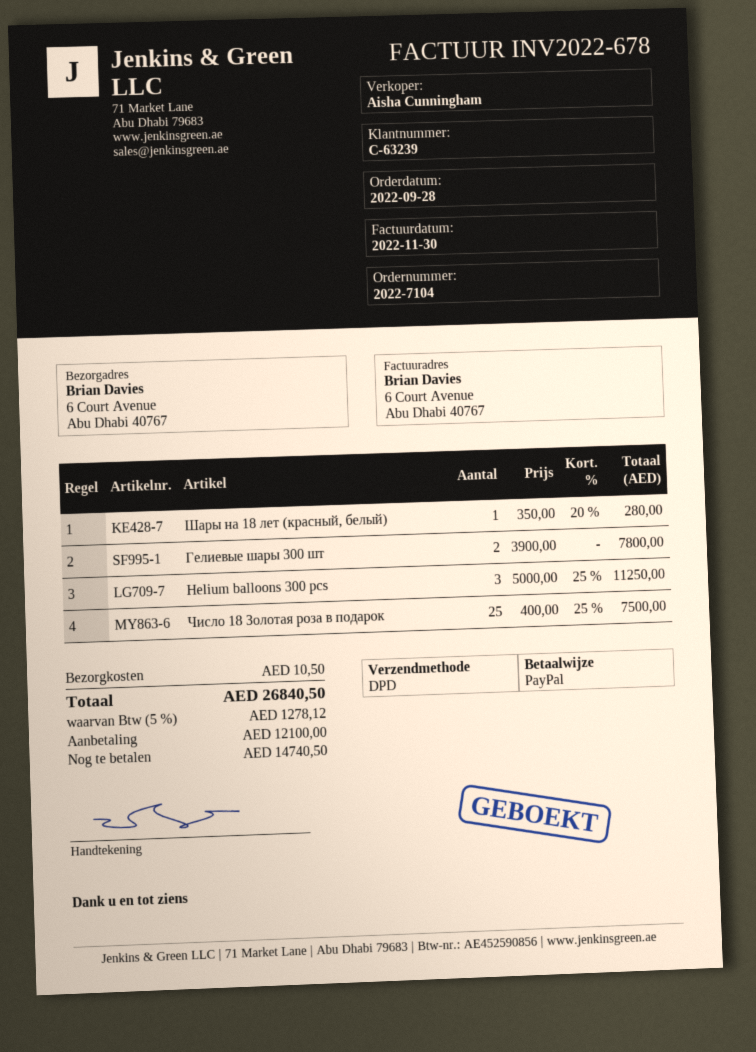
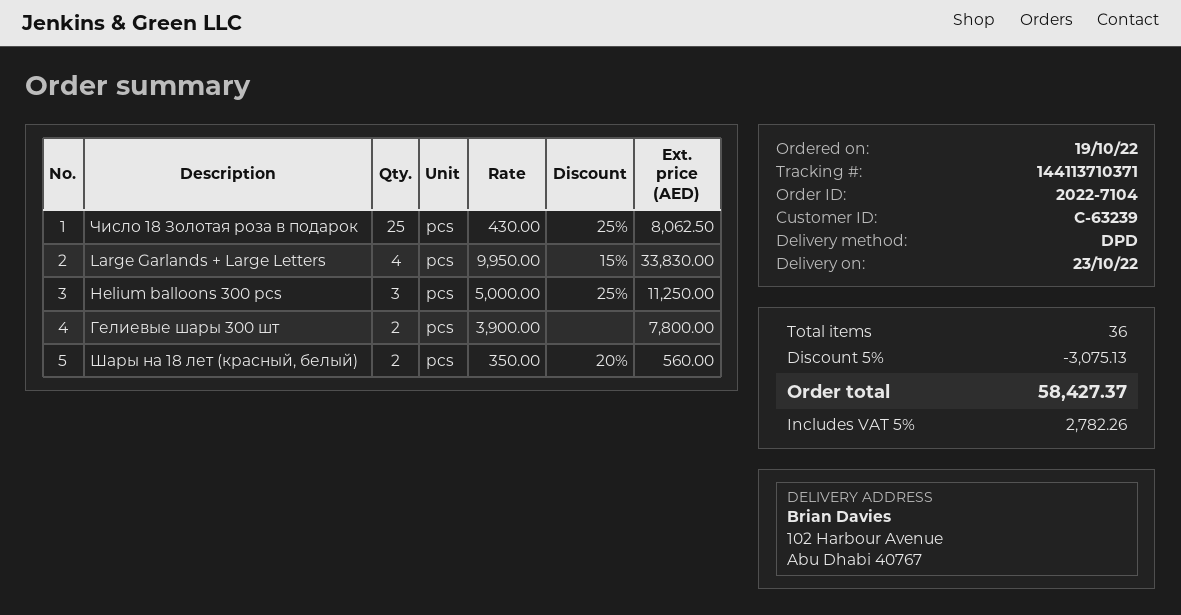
order date: 2022-09-28 -> 2022-10-19
ship to: 6 Court Avenue, Abu Dhabi 40767 -> 102 Harbour Avenue, Abu Dhabi 40767
Шары на 18 лет (красный, белый): 1 x 350.00 - 20% = 280.00 -> 2 x 350.00 - 20% = 560.00
Число 18 Золотая роза в подарок: 25 x 400.00 - 25% = 7500.00 -> 25 x 430.00 - 25% = 8062.50
Large Garlands + Large Letters: none -> 4 x 9950.00 - 15% = 33830.00
discount: none -> 5% = 3075.13
shipping: 10.50 -> none
tax: 5% = 1278.12 -> 5% = 2782.26
total: 26840.50 -> 58427.37

